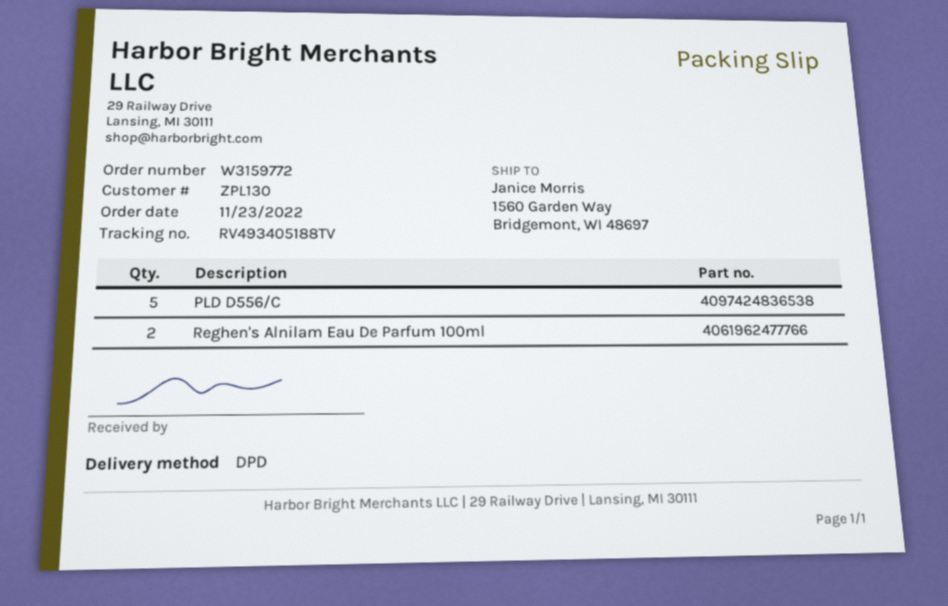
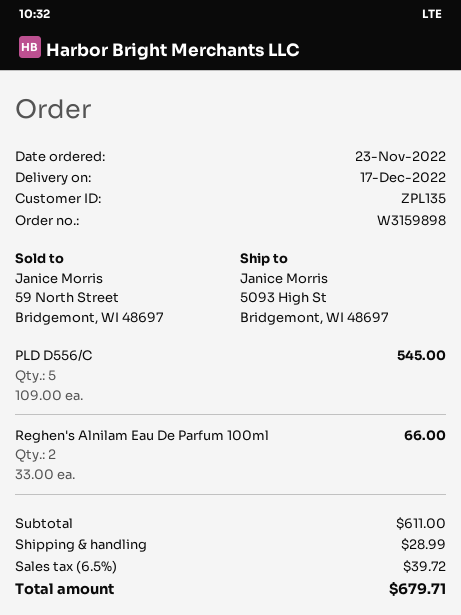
order number: W3159772 -> W3159898
customer number: ZPL130 -> ZPL135
ship to: 1560 Garden Way, Bridgemont, WI 48697 -> 5093 High St, Bridgemont, WI 48697

